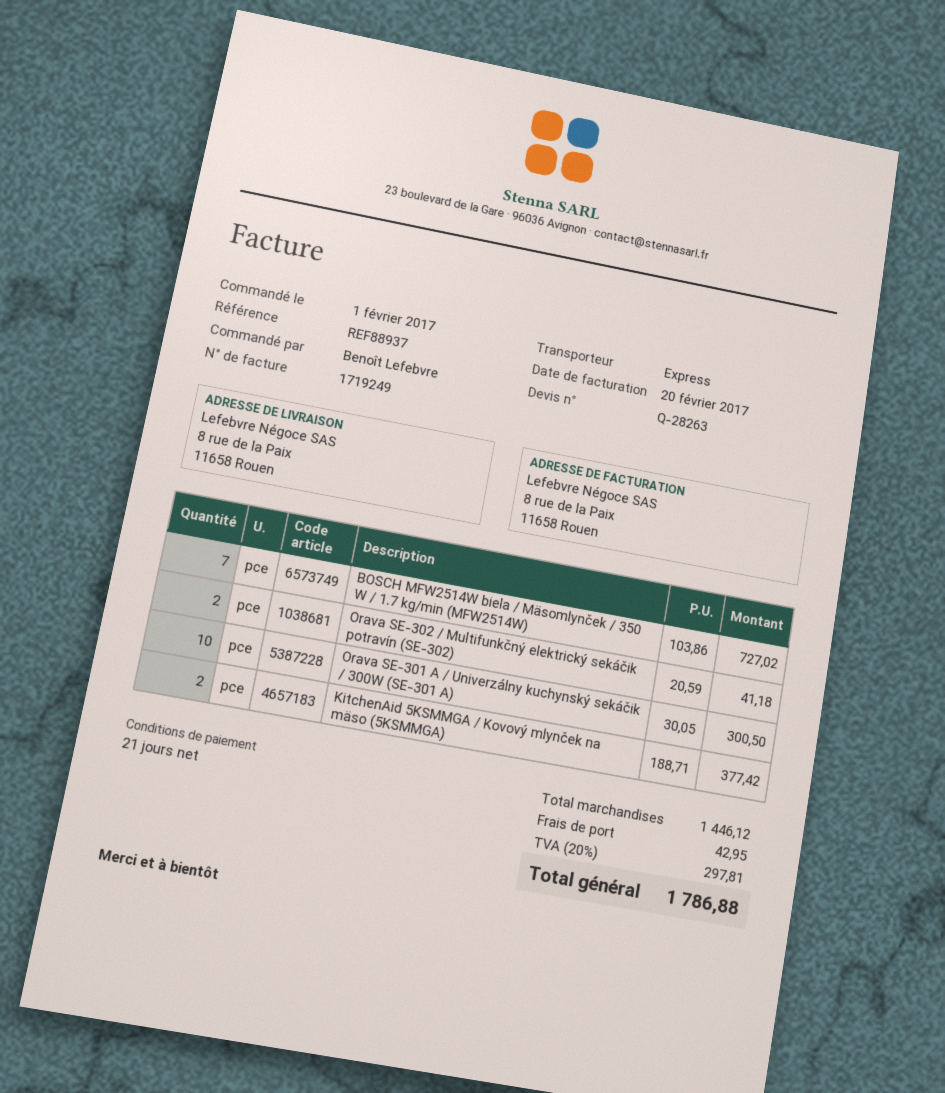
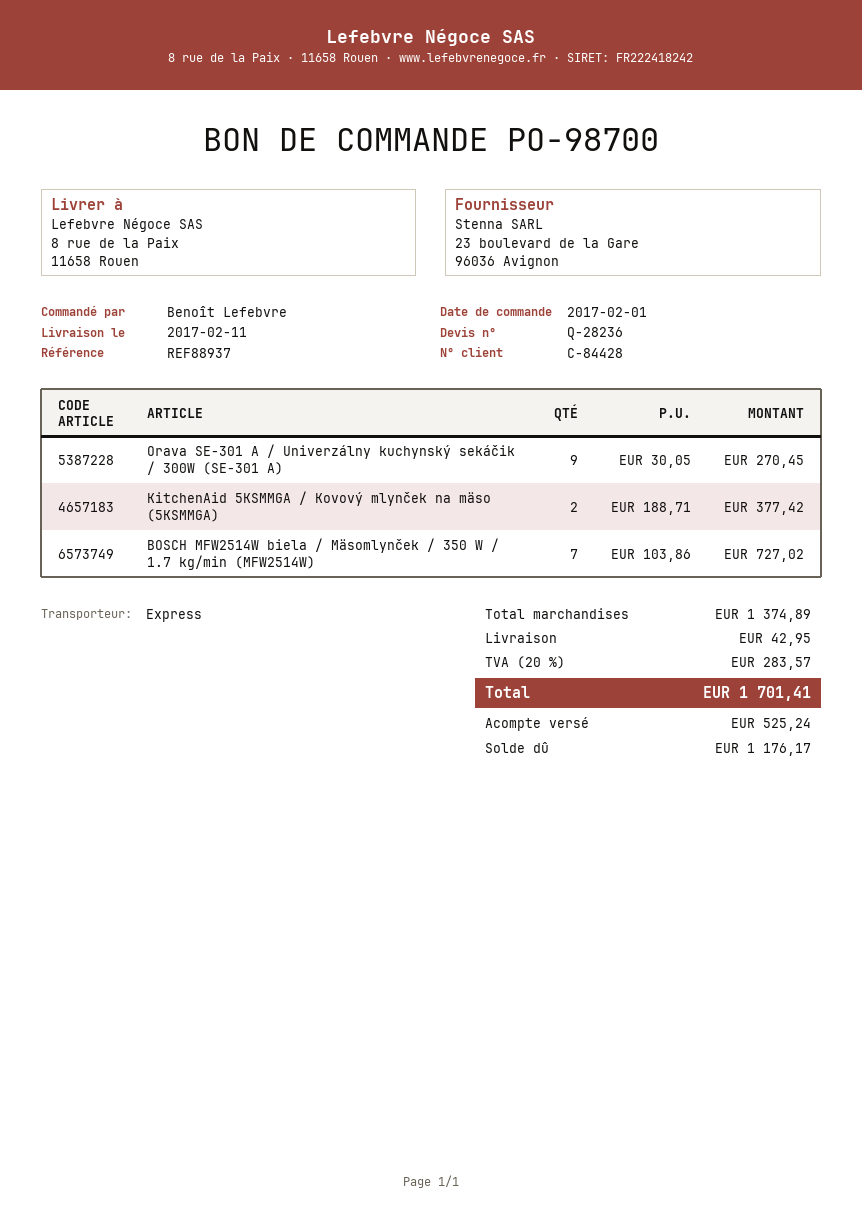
quote number: Q-28263 -> Q-28236
Orava SE-302 / Multifunkčný elektrický sekáčik potravín (SE-302): 2 x 20.59 = 41.18 -> none
Orava SE-301 A / Univerzálny kuchynský sekáčik / 300W (SE-301 A): 10 x 30.05 = 300.50 -> 9 x 30.05 = 270.45
subtotal: 1446.12 -> 1374.89
tax: 20% = 297.81 -> 20% = 283.57
total: 1786.88 -> 1701.41

